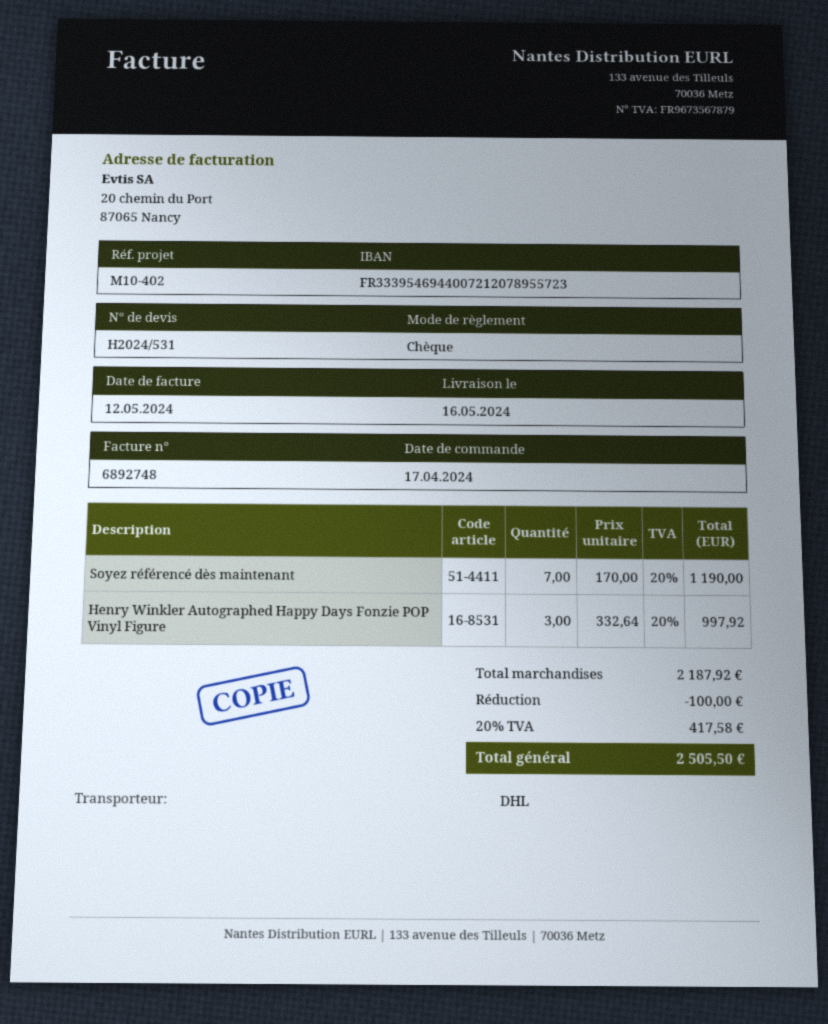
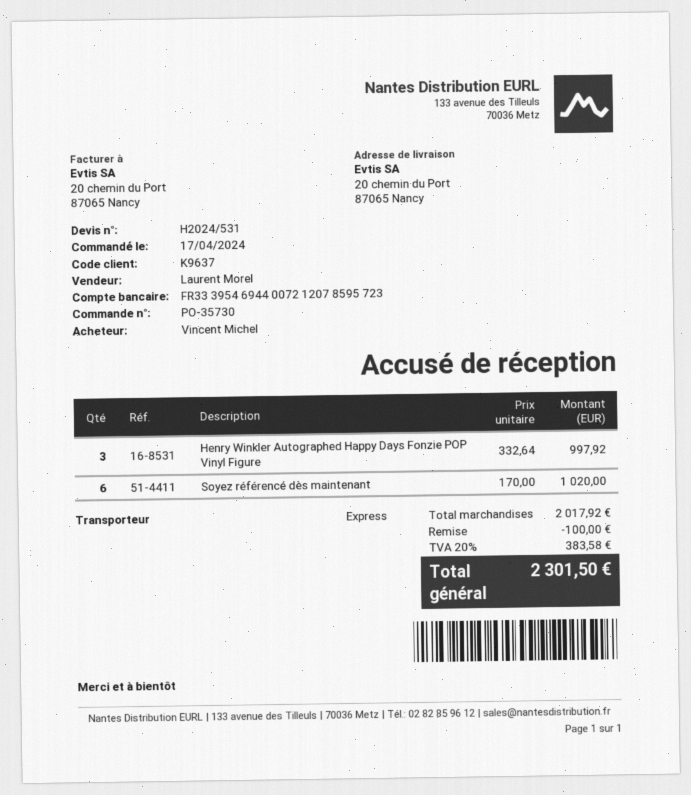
bank account: FR3339546944007212078955723 -> FR3339546944007212078595723
shipping method: DHL -> express
Soyez référencé dès maintenant: 7 x 170.00 = 1190.00 -> 6 x 170.00 = 1020.00
subtotal: 2187.92 -> 2017.92
tax: 20% = 417.58 -> 20% = 383.58
total: 2505.50 -> 2301.50

